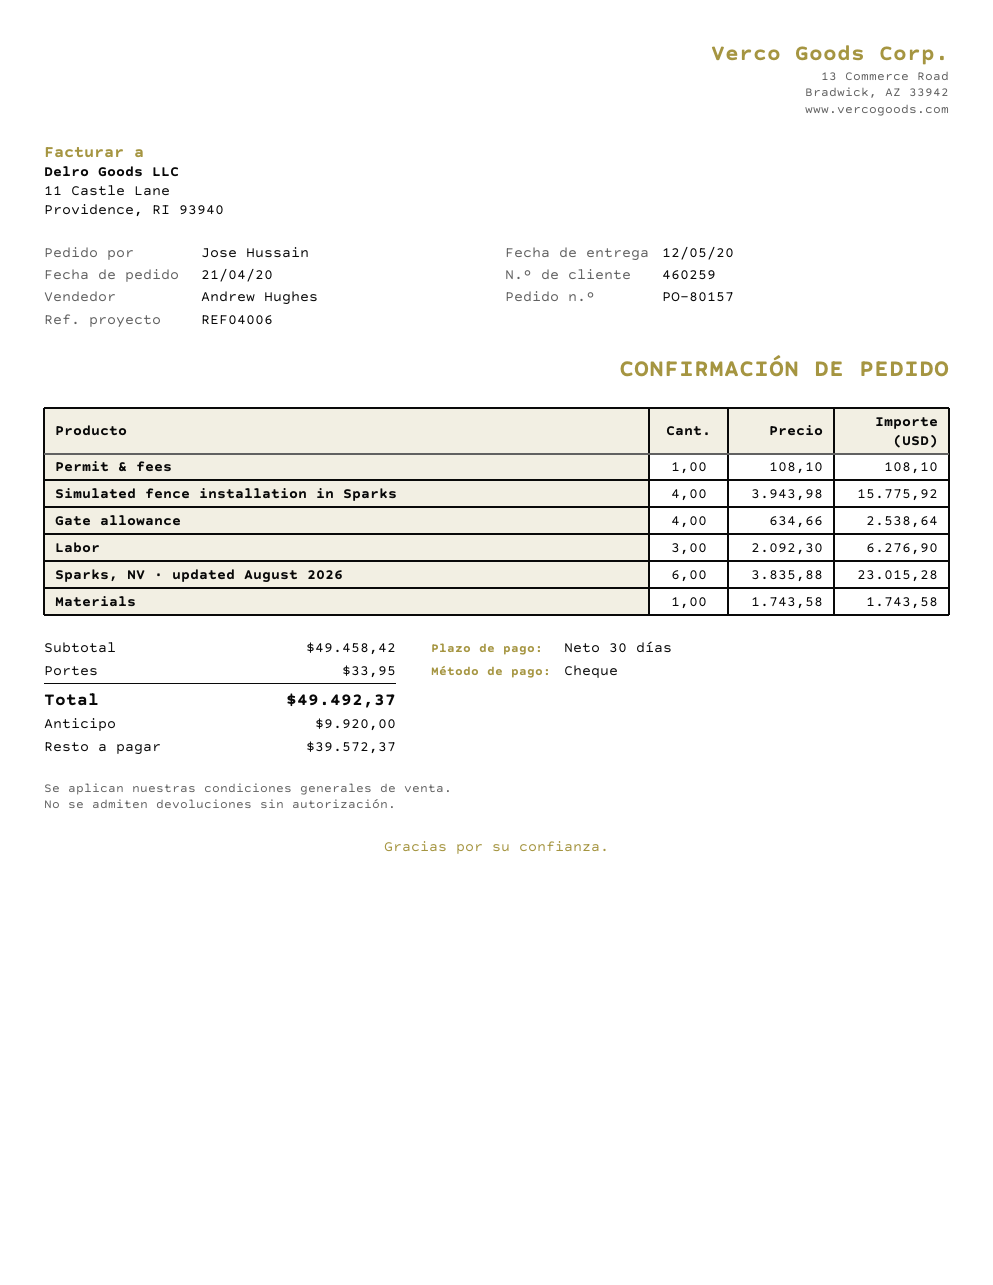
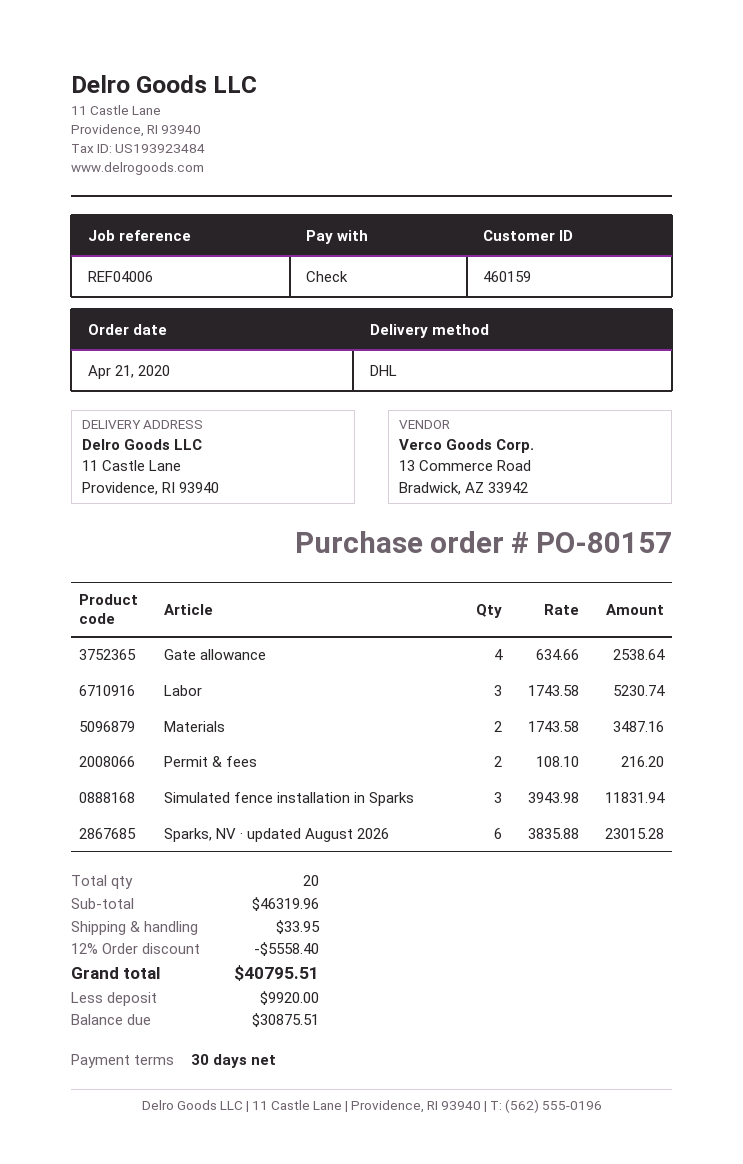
customer number: 460259 -> 460159
Permit & fees: 1 x 108.10 = 108.10 -> 2 x 108.10 = 216.20
Simulated fence installation in Sparks: 4 x 3943.98 = 15775.92 -> 3 x 3943.98 = 11831.94
Labor: 3 x 2092.30 = 6276.90 -> 3 x 1743.58 = 5230.74
Materials: 1 x 1743.58 = 1743.58 -> 2 x 1743.58 = 3487.16
subtotal: 49458.42 -> 46319.96
discount: none -> 12% = 5558.40
total: 49492.37 -> 40795.51
balance: 39572.37 -> 30875.51

